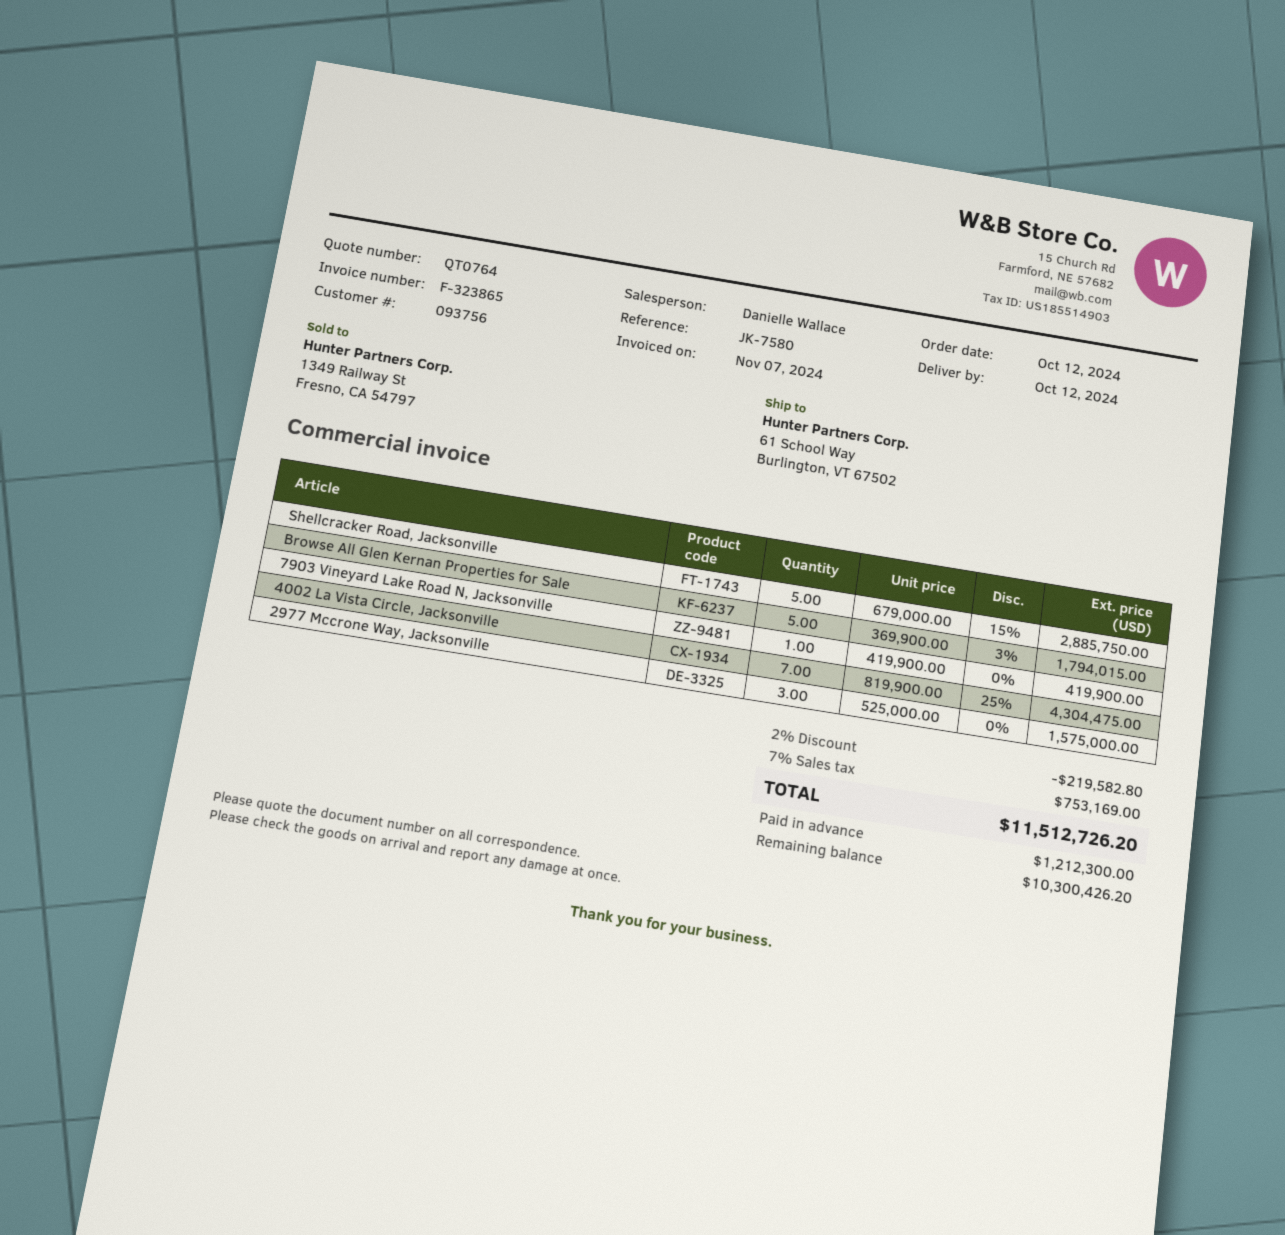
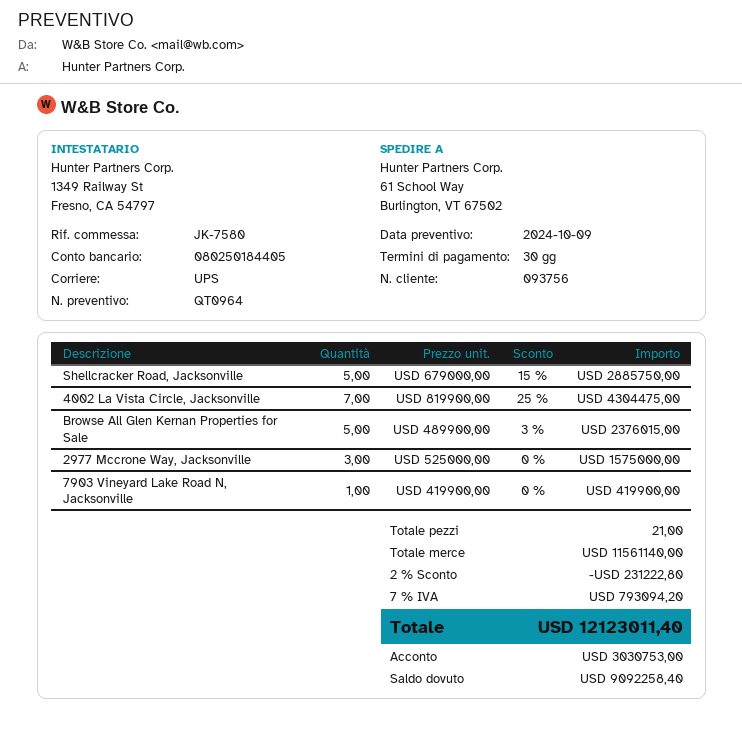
quote number: QT0764 -> QT0964
Browse All Glen Kernan Properties for Sale: 5 x 369900.00 - 3% = 1794015.00 -> 5 x 489900.00 - 3% = 2376015.00
discount: 2% = 219582.80 -> 2% = 231222.80
tax: 7% = 753169.00 -> 7% = 793094.20
total: 11512726.20 -> 12123011.40
deposit: 1212300.00 -> 3030753.00
balance: 10300426.20 -> 9092258.40

